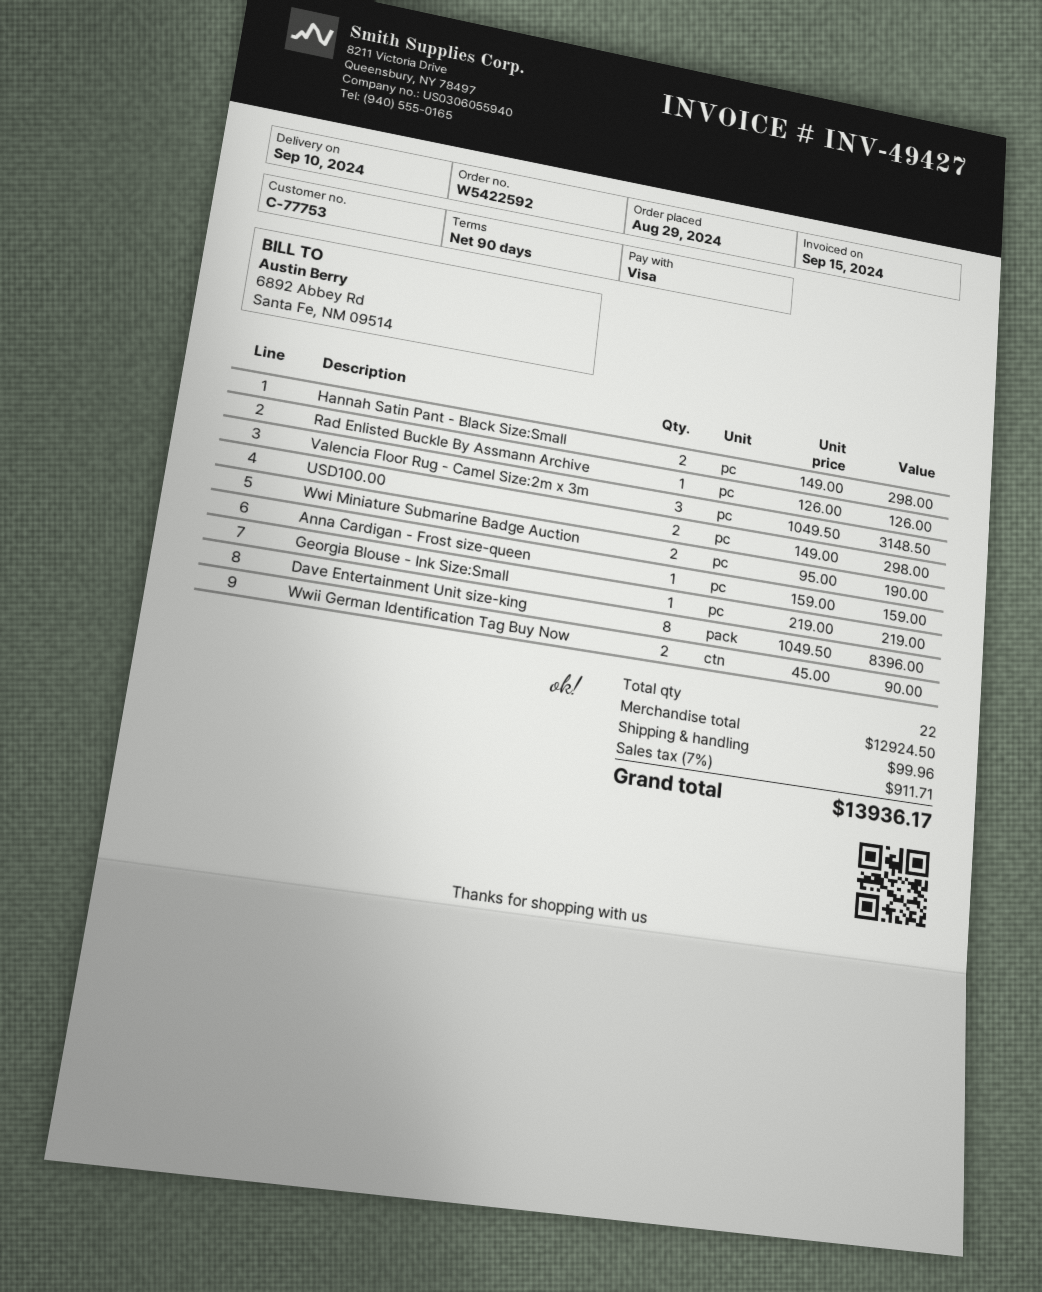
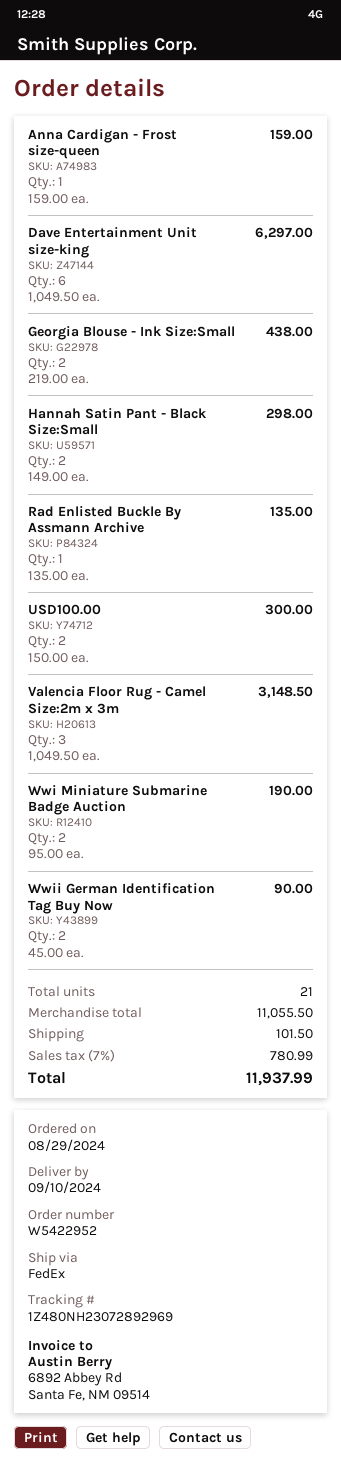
order number: W5422592 -> W5422952
Rad Enlisted Buckle By Assmann Archive: 1 x 126.00 = 126.00 -> 1 x 135.00 = 135.00
USD100.00: 2 x 149.00 = 298.00 -> 2 x 150.00 = 300.00
Georgia Blouse - Ink Size:Small: 1 x 219.00 = 219.00 -> 2 x 219.00 = 438.00
Dave Entertainment Unit size-king: 8 x 1049.50 = 8396.00 -> 6 x 1049.50 = 6297.00
total quantity: 22 -> 21
subtotal: 12924.50 -> 11055.50
shipping: 99.96 -> 101.50
tax: 7% = 911.71 -> 7% = 780.99
total: 13936.17 -> 11937.99

